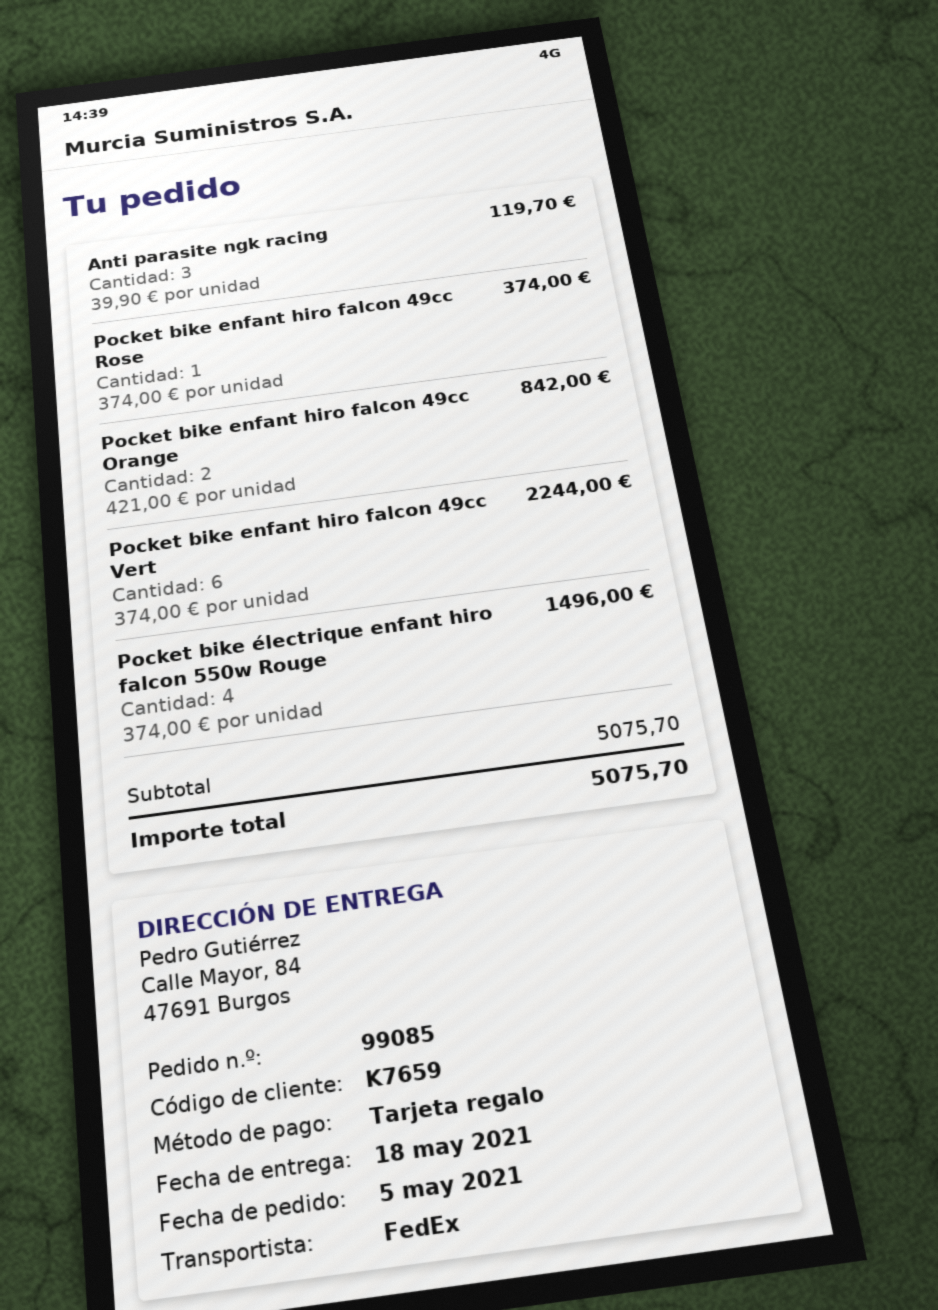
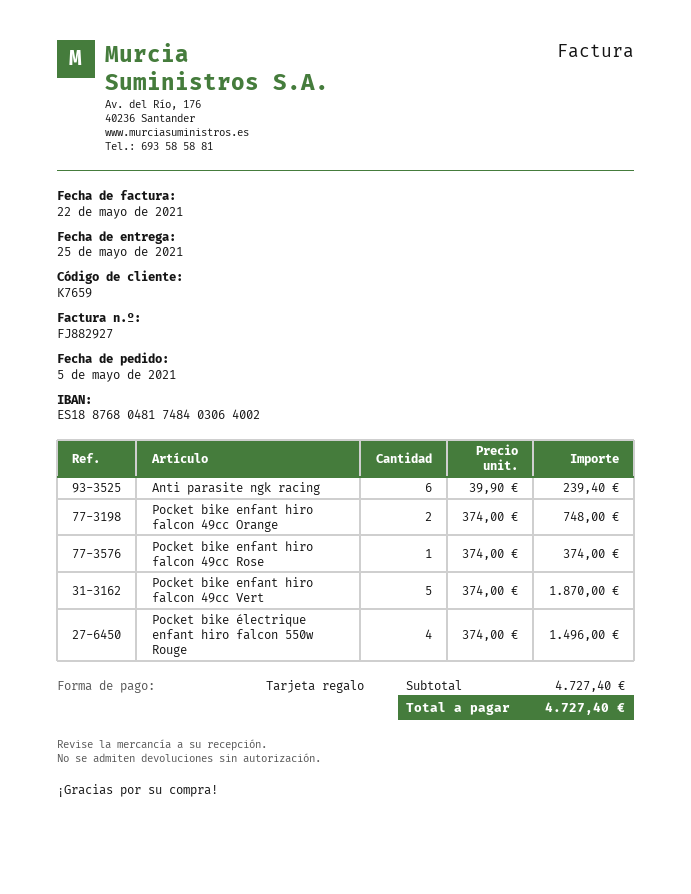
delivery date: 2021-05-18 -> 2021-05-25
Anti parasite ngk racing: 3 x 39.90 = 119.70 -> 6 x 39.90 = 239.40
Pocket bike enfant hiro falcon 49cc Orange: 2 x 421.00 = 842.00 -> 2 x 374.00 = 748.00
Pocket bike enfant hiro falcon 49cc Vert: 6 x 374.00 = 2244.00 -> 5 x 374.00 = 1870.00
subtotal: 5075.70 -> 4727.40
total: 5075.70 -> 4727.40

